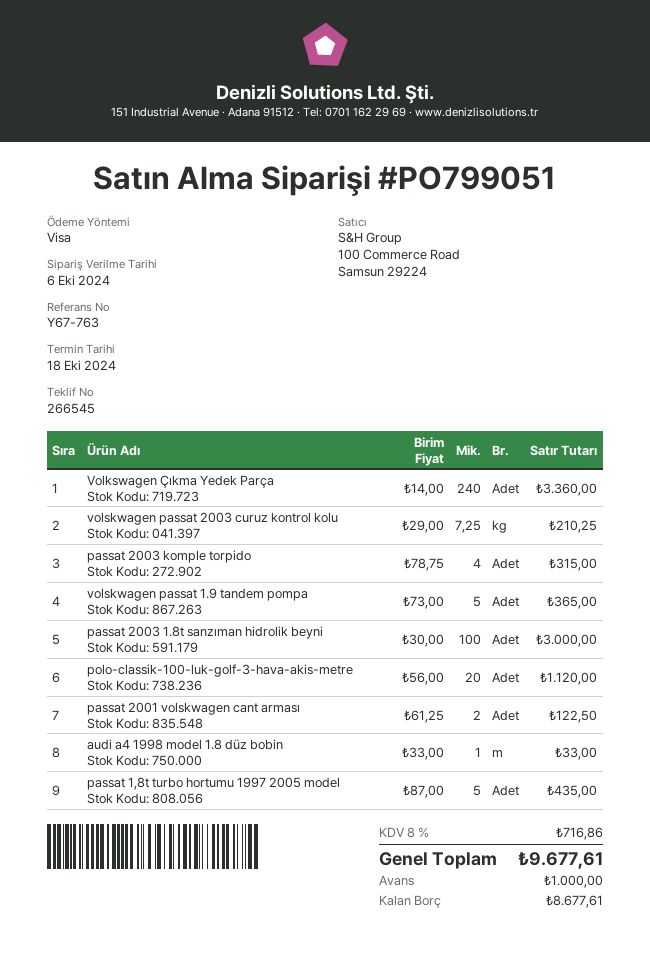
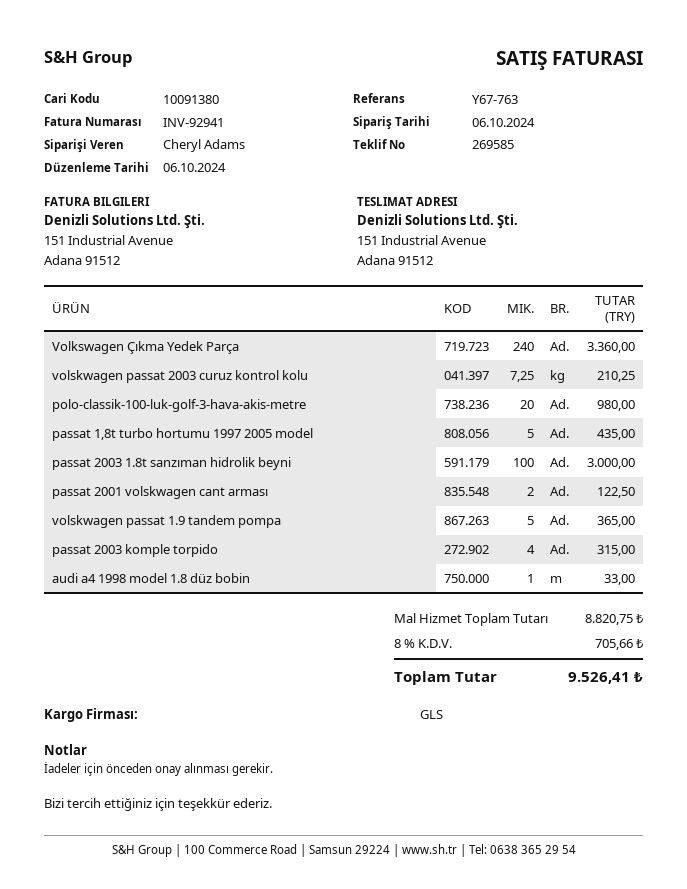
quote number: 266545 -> 269585
polo-classik-100-luk-golf-3-hava-akis-metre: 20 for 1120.00 -> 20 for 980.00
tax: 8% = 716.86 -> 8% = 705.66
total: 9677.61 -> 9526.41

